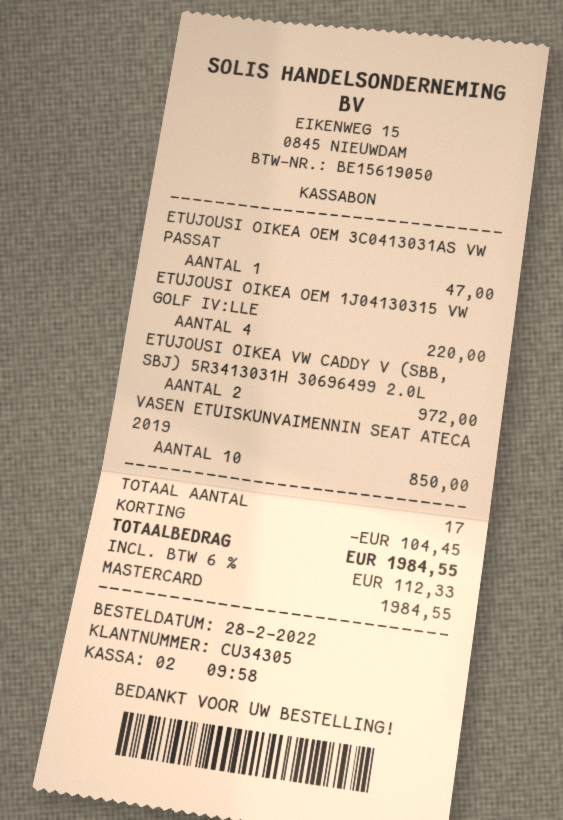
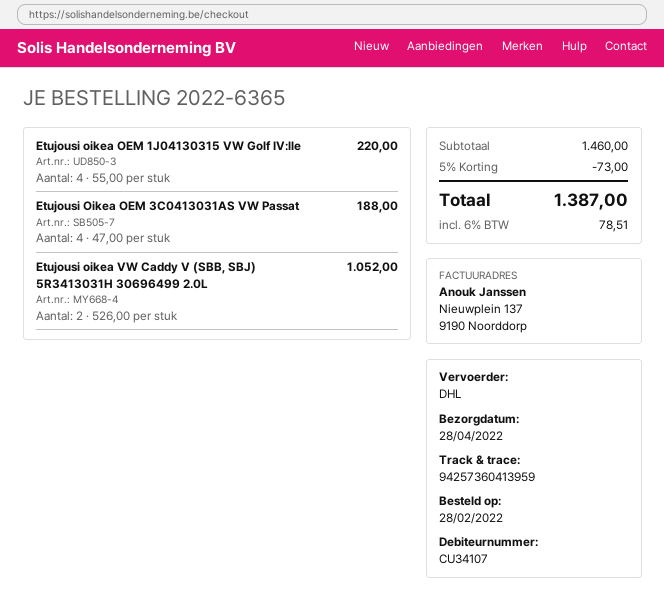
customer number: CU34305 -> CU34107
ETUJOUSI OIKEA OEM 3C0413031AS VW PASSAT: 1 for 47.00 -> 4 for 188.00
ETUJOUSI OIKEA VW CADDY V (SBB, SBJ) 5R3413031H 30696499 2.0L: 2 for 972.00 -> 2 for 1052.00
VASEN ETUISKUNVAIMENNIN SEAT ATECA 2019: 10 for 850.00 -> none
discount: 104.45 -> 73.00
tax: 6% = 112.33 -> 6% = 78.51
total: 1984.55 -> 1387.00

